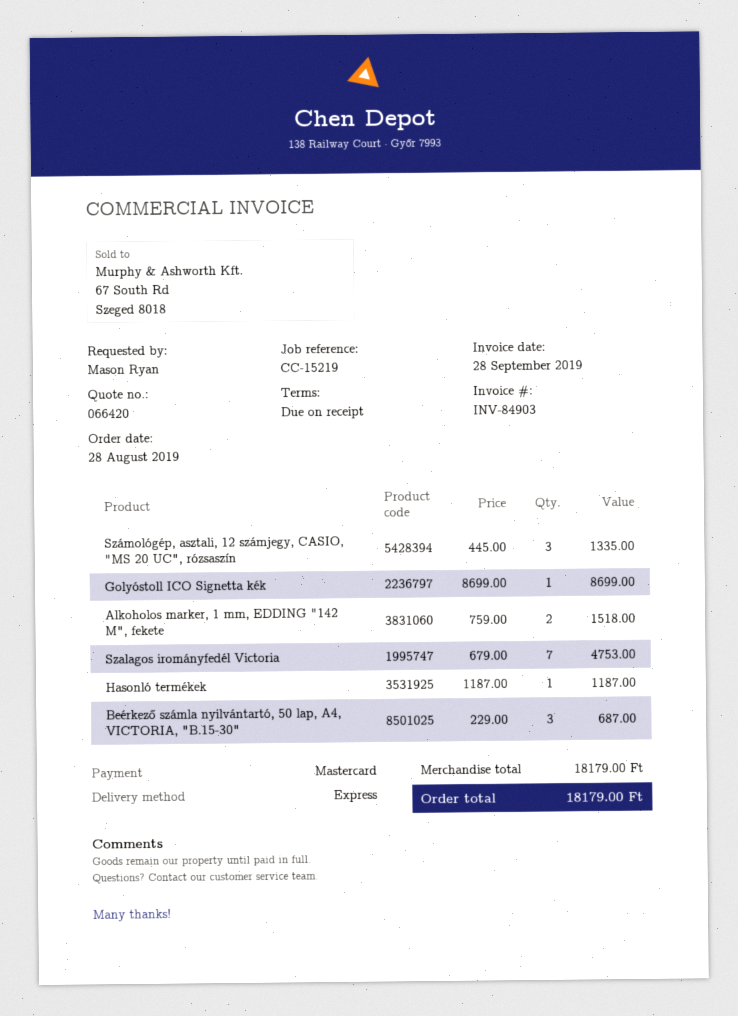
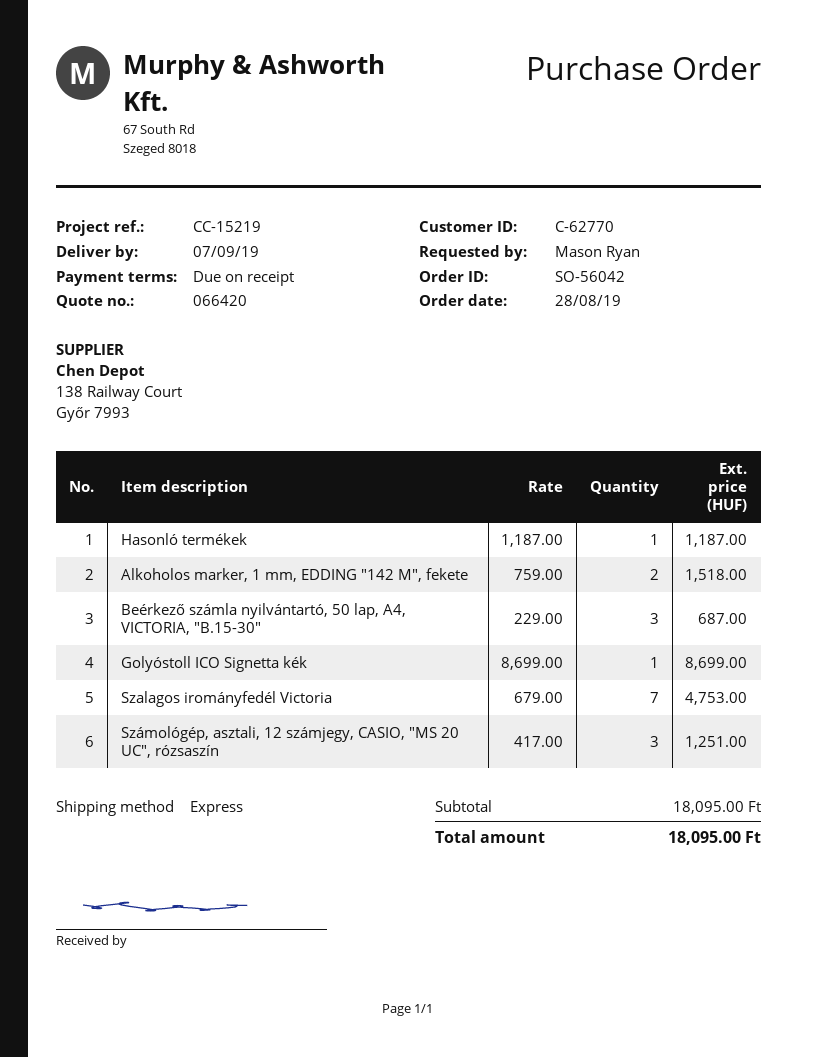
Számológép, asztali, 12 számjegy, CASIO, "MS 20 UC", rózsaszín: 3 x 445.00 = 1335.00 -> 3 x 417.00 = 1251.00
subtotal: 18179.00 -> 18095.00
total: 18179.00 -> 18095.00

